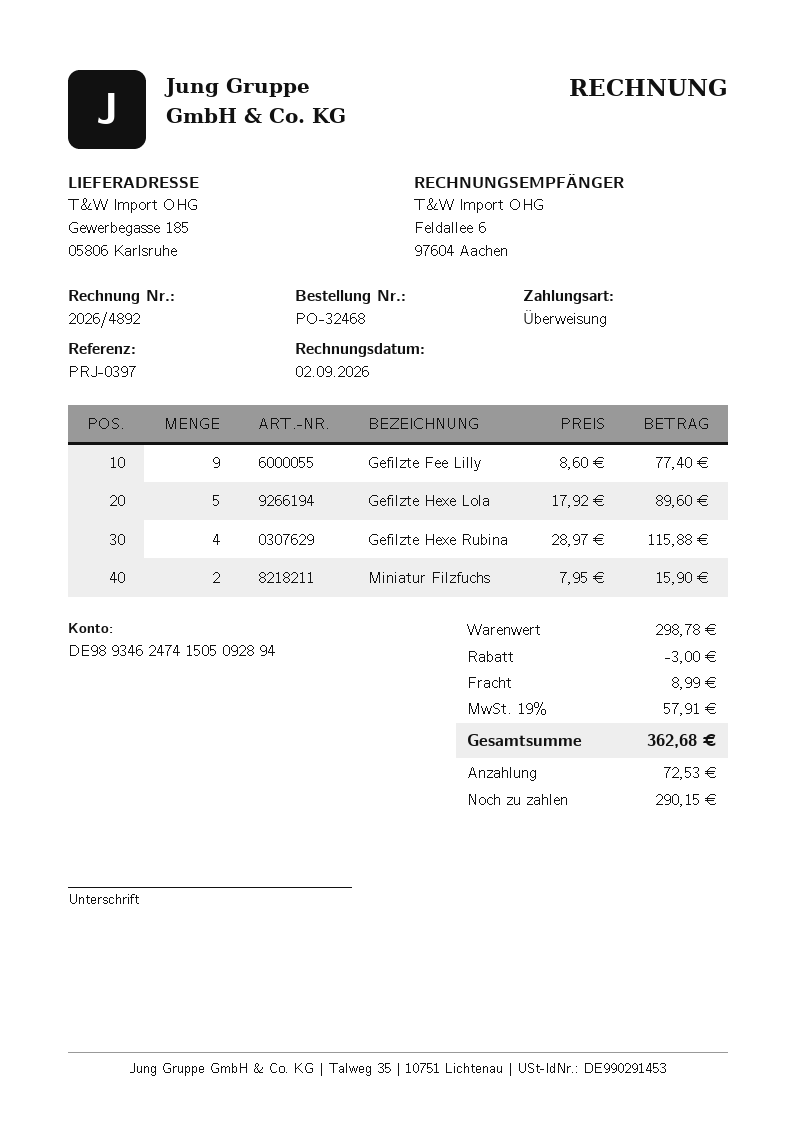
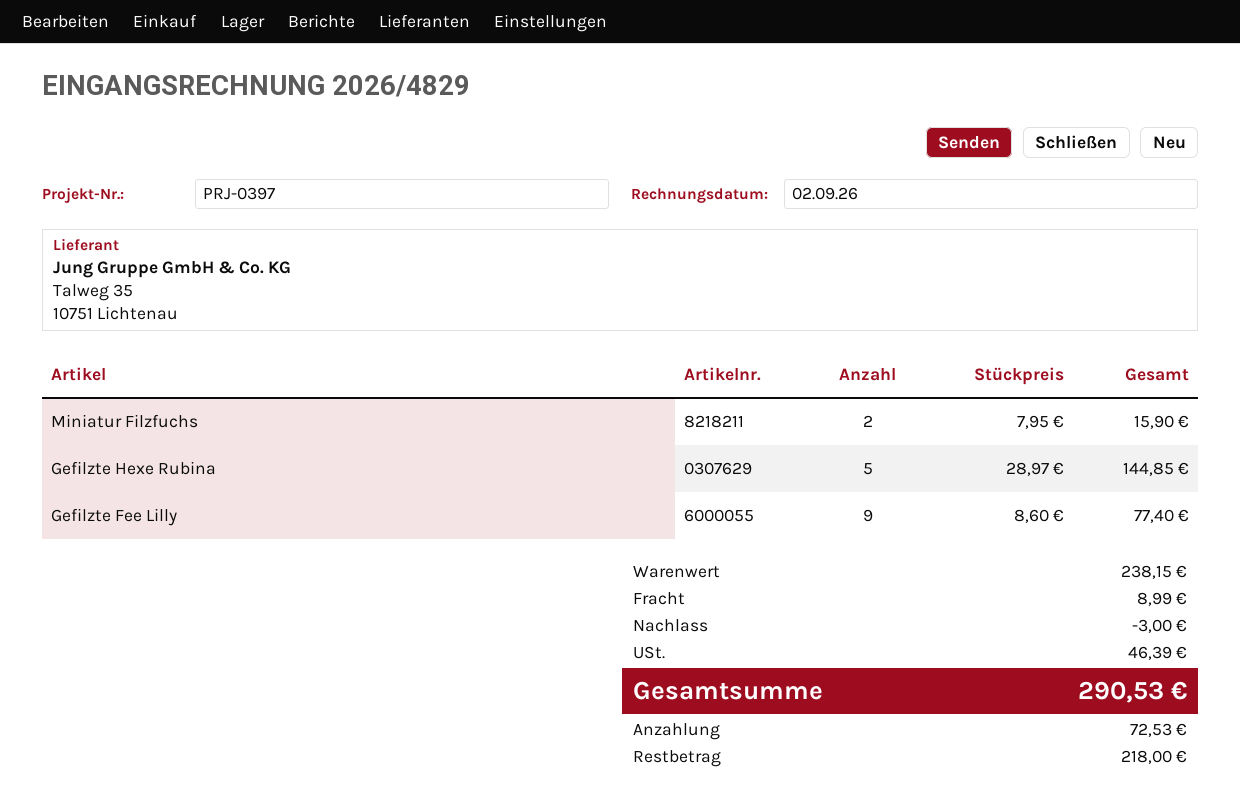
invoice number: 2026/4892 -> 2026/4829
Gefilzte Hexe Lola: 5 x 17.92 = 89.60 -> none
Gefilzte Hexe Rubina: 4 x 28.97 = 115.88 -> 5 x 28.97 = 144.85
subtotal: 298.78 -> 238.15
tax: 57.91 -> 46.39
total: 362.68 -> 290.53
balance: 290.15 -> 218.00

